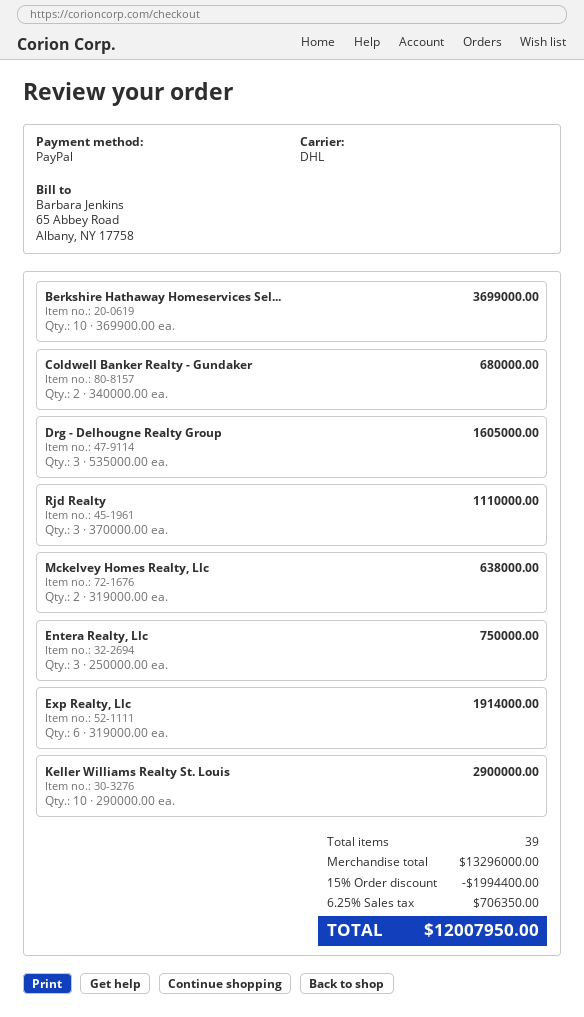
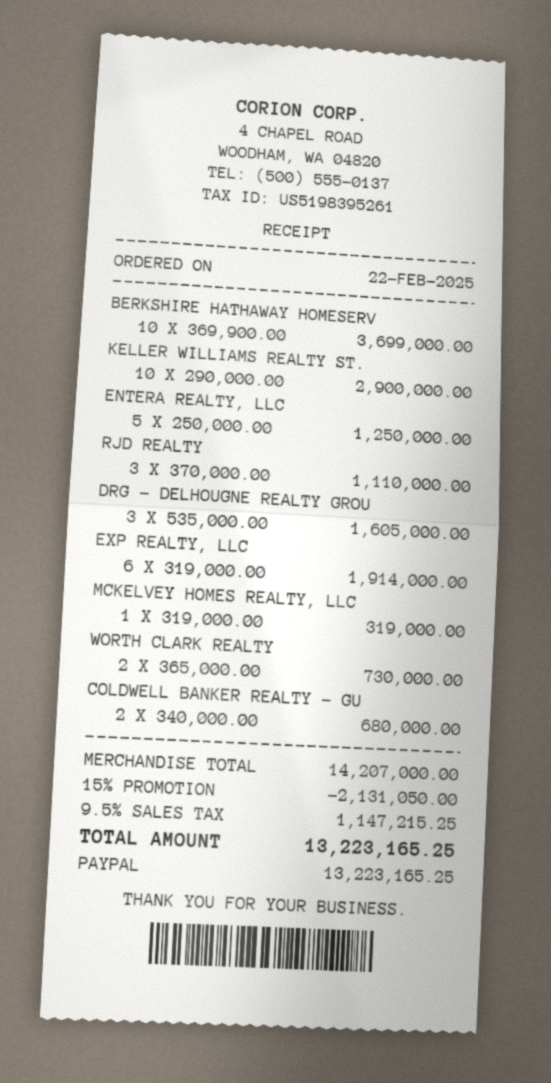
Mckelvey Homes Realty, Llc: 2 x 319000.00 = 638000.00 -> 1 x 319000.00 = 319000.00
Entera Realty, Llc: 3 x 250000.00 = 750000.00 -> 5 x 250000.00 = 1250000.00
WORTH CLARK REALTY: none -> 2 x 365000.00 = 730000.00
subtotal: 13296000.00 -> 14207000.00
discount: 15% = 1994400.00 -> 15% = 2131050.00
tax: 6.25% = 706350.00 -> 9.5% = 1147215.25
total: 12007950.00 -> 13223165.25

